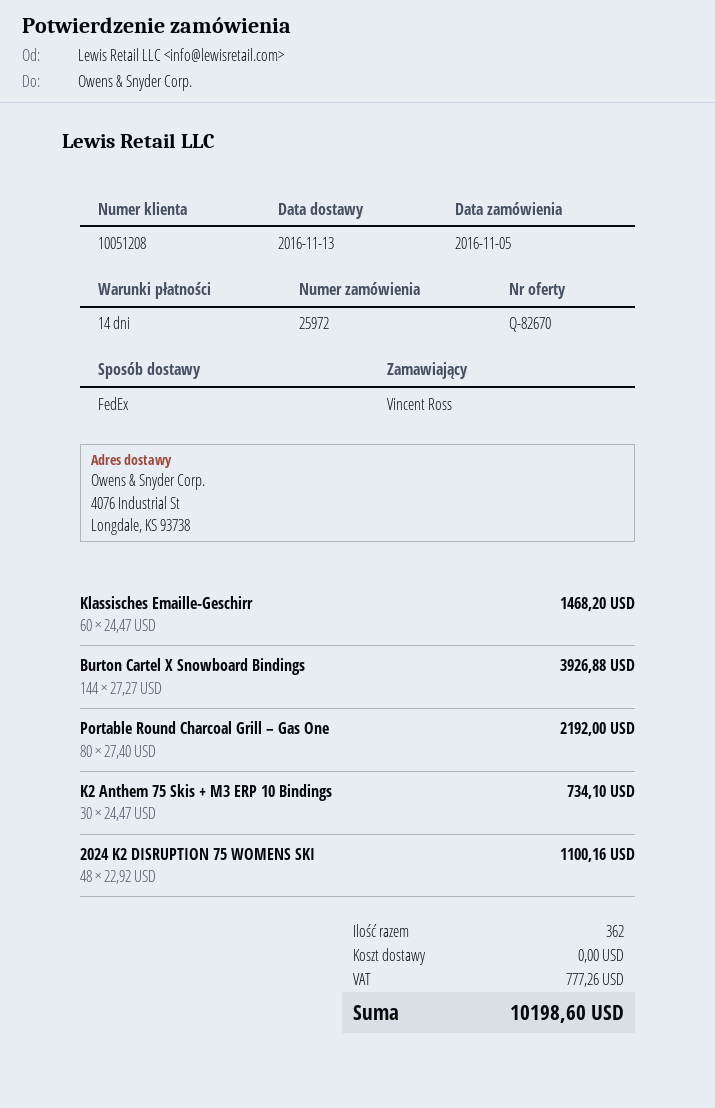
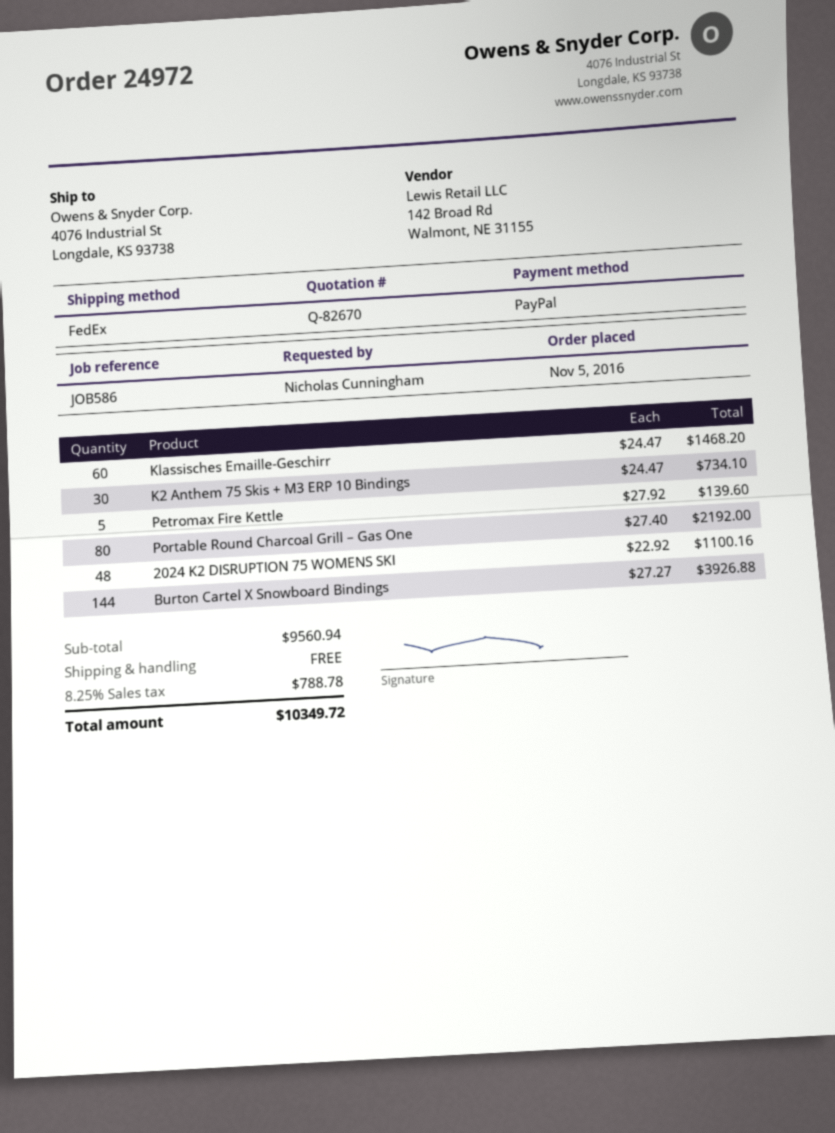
order number: 25972 -> 24972
ordered by: Vincent Ross -> Nicholas Cunningham
Petromax Fire Kettle: none -> 5 x 27.92 = 139.60
tax: 777.26 -> 788.78
total: 10198.60 -> 10349.72

